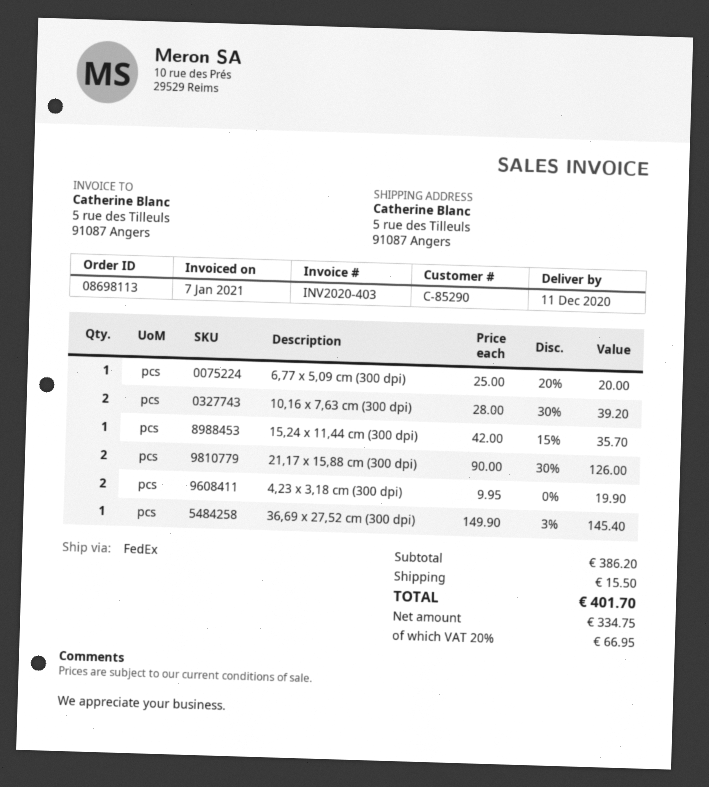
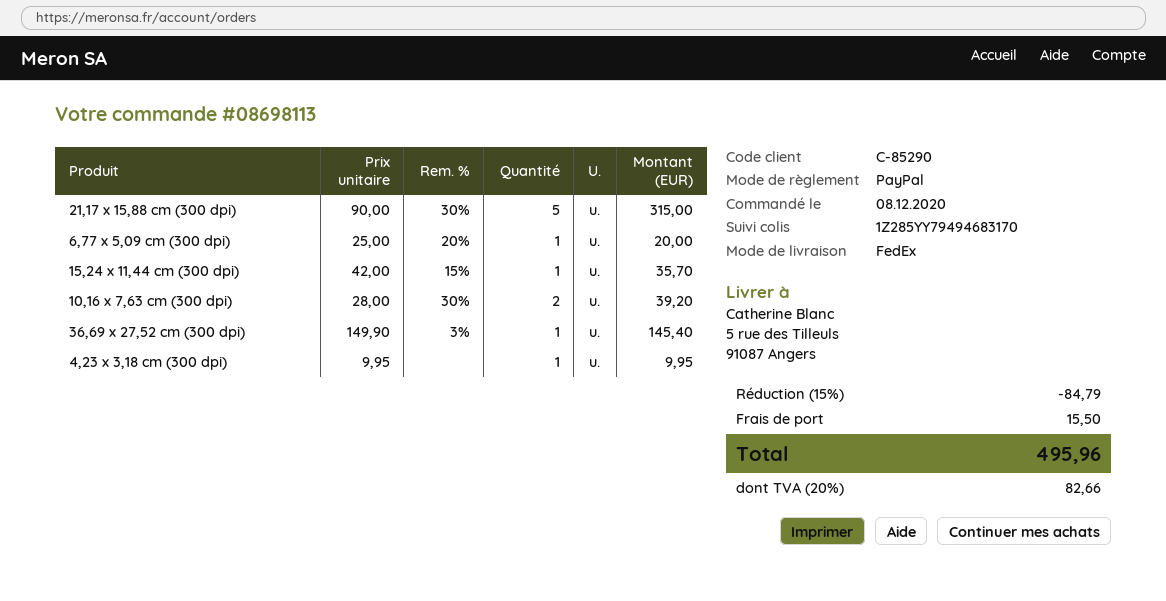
21,17 x 15,88 cm (300 dpi): 2 x 90.00 - 30% = 126.00 -> 5 x 90.00 - 30% = 315.00
4,23 x 3,18 cm (300 dpi): 2 x 9.95 = 19.90 -> 1 x 9.95 = 9.95
discount: none -> 15% = 84.79
tax: 20% = 66.95 -> 20% = 82.66
total: 401.70 -> 495.96

